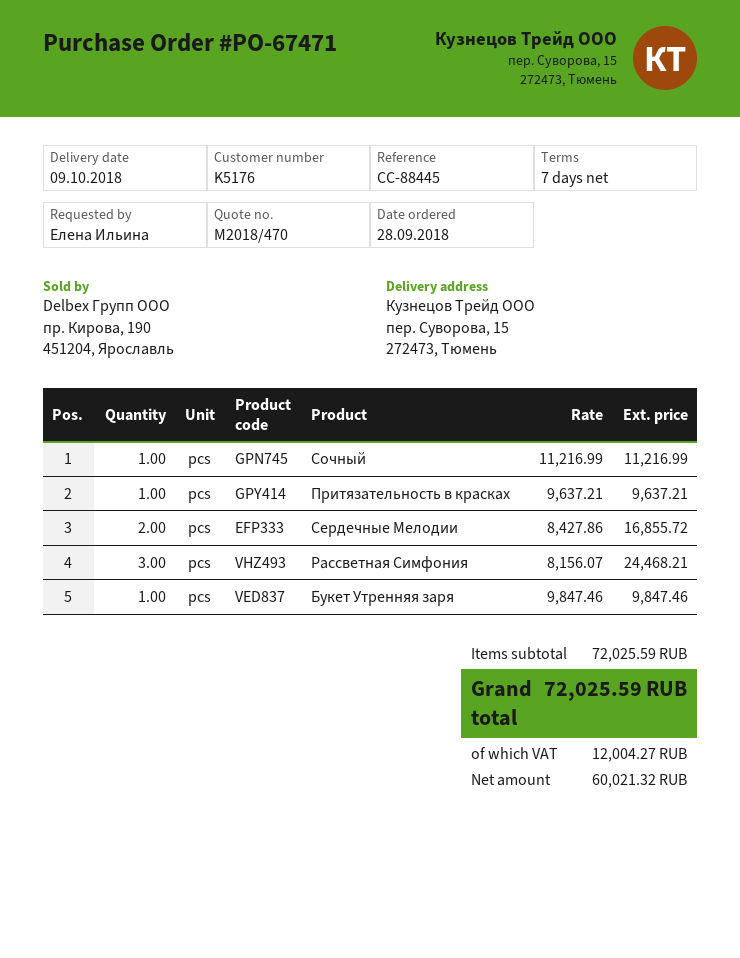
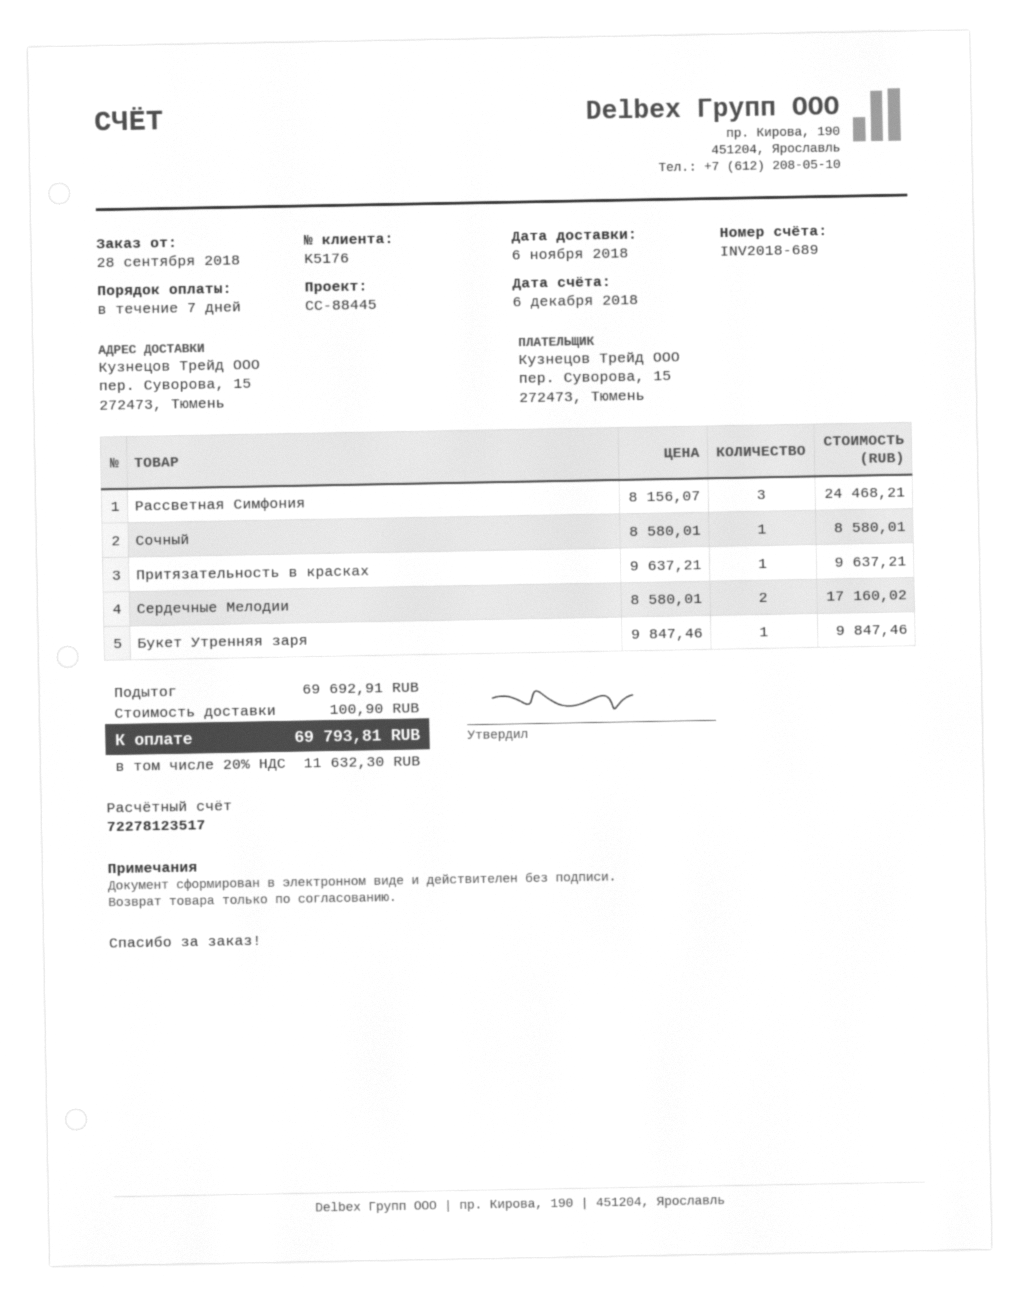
delivery date: 2018-10-09 -> 2018-11-06
Сочный: 1 x 11216.99 = 11216.99 -> 1 x 8580.01 = 8580.01
Сердечные Мелодии: 2 x 8427.86 = 16855.72 -> 2 x 8580.01 = 17160.02
subtotal: 72025.59 -> 69692.91
shipping: none -> 100.90
tax: 12004.27 -> 11632.30
total: 72025.59 -> 69793.81

